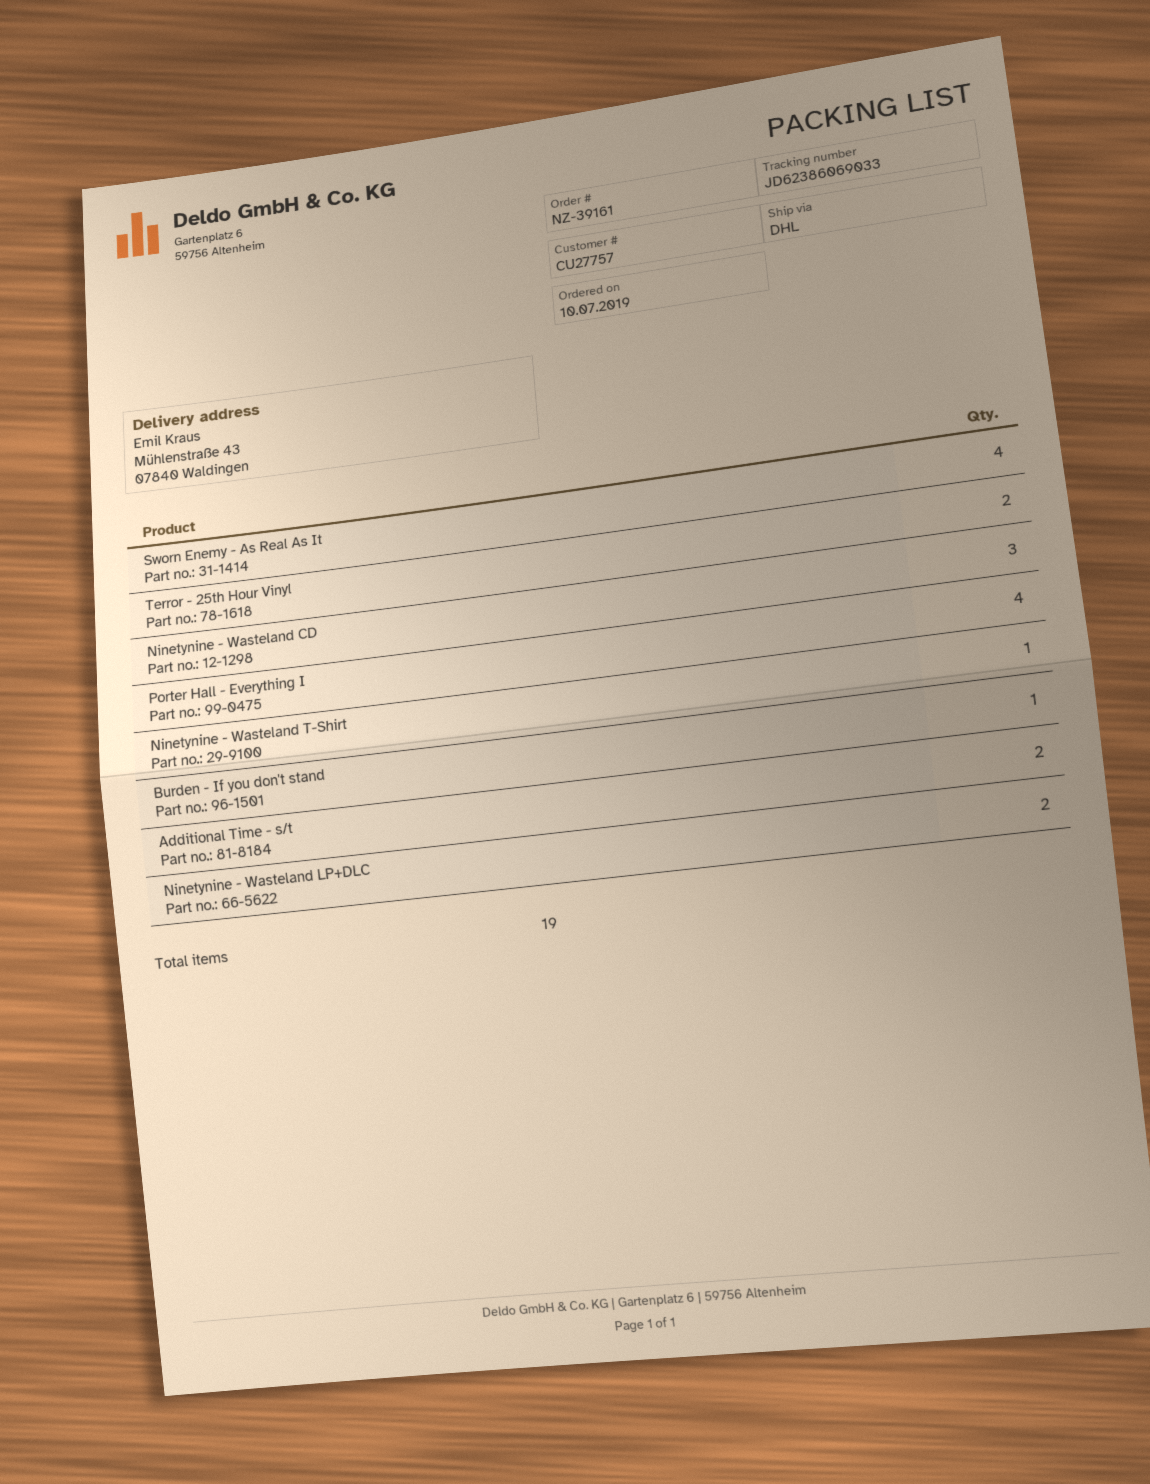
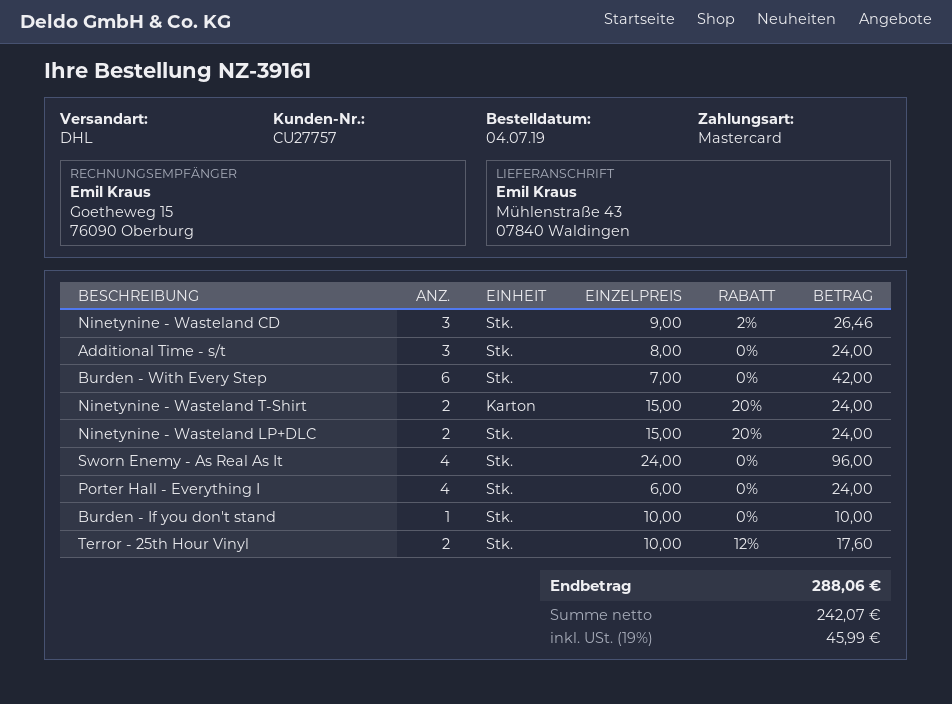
order date: 2019-07-10 -> 2019-07-04
Ninetynine - Wasteland T-Shirt: 1 -> 2
Additional Time - s/t: 2 -> 3
Burden - With Every Step: none -> 6

